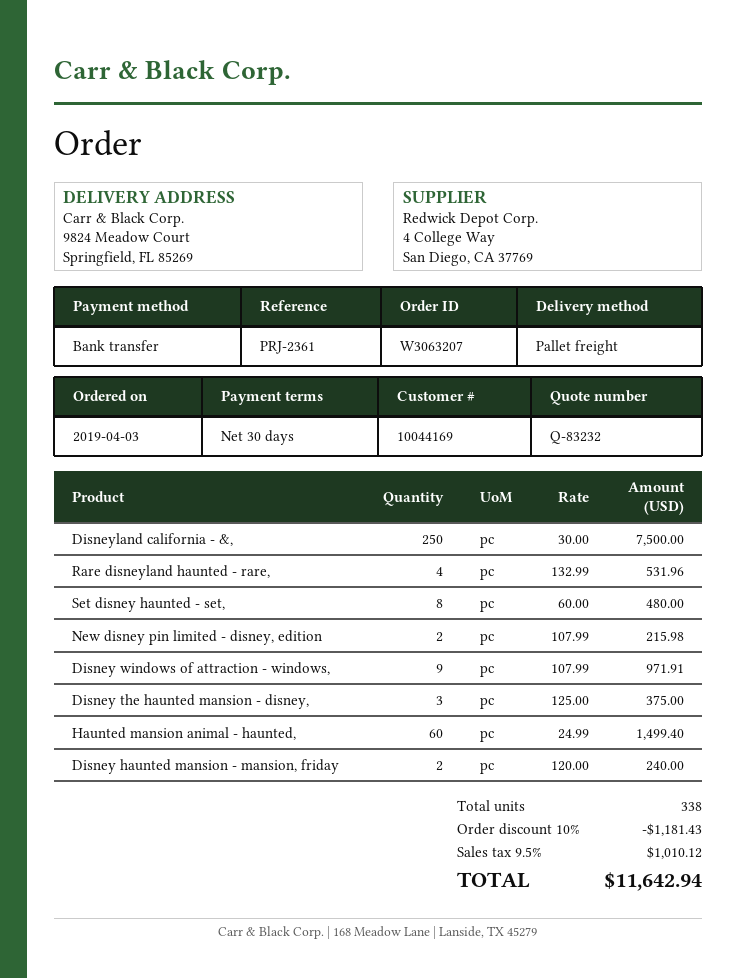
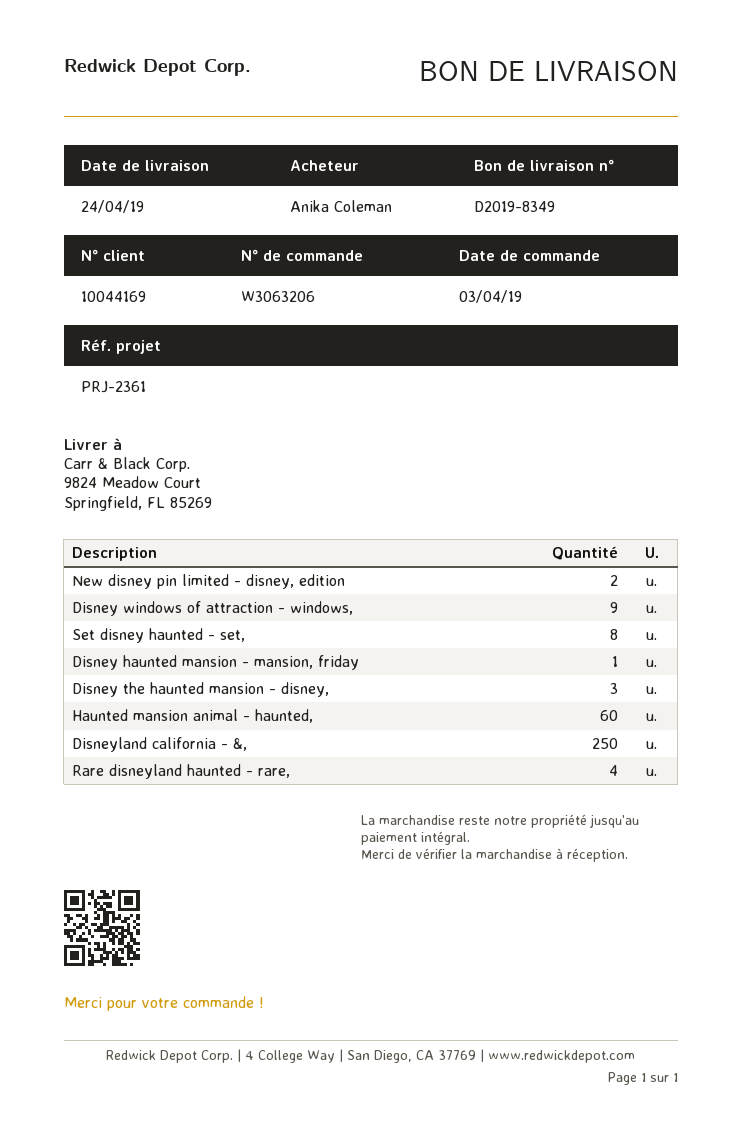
order number: W3063207 -> W3063206
Disney haunted mansion - mansion, friday: 2 -> 1

